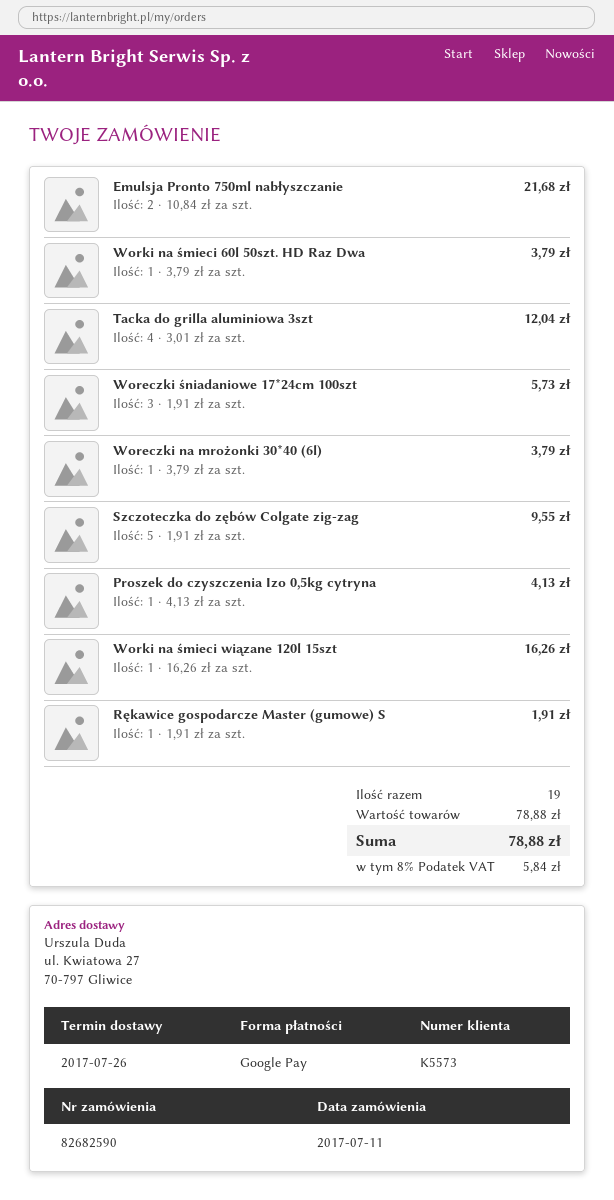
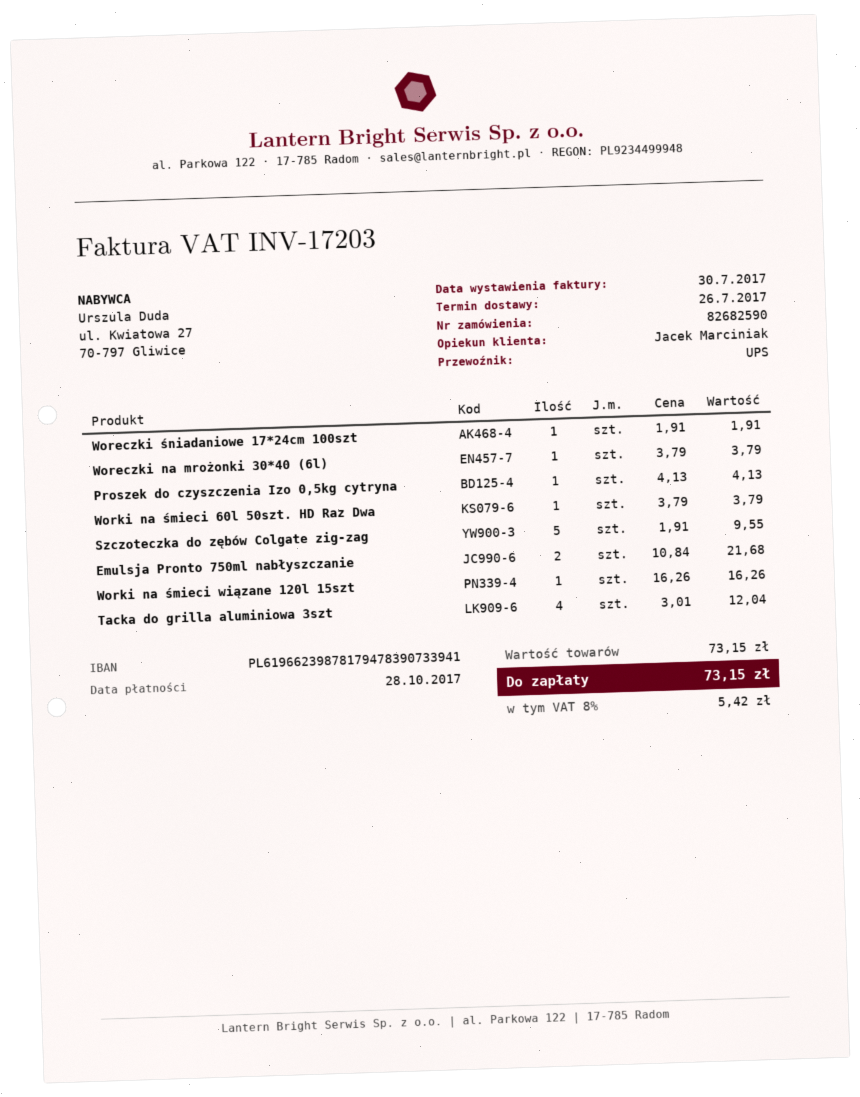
Woreczki śniadaniowe 17*24cm 100szt: 3 x 1.91 = 5.73 -> 1 x 1.91 = 1.91
Rękawice gospodarcze Master (gumowe) S: 1 x 1.91 = 1.91 -> none
subtotal: 78.88 -> 73.15
tax: 8% = 5.84 -> 8% = 5.42
total: 78.88 -> 73.15

